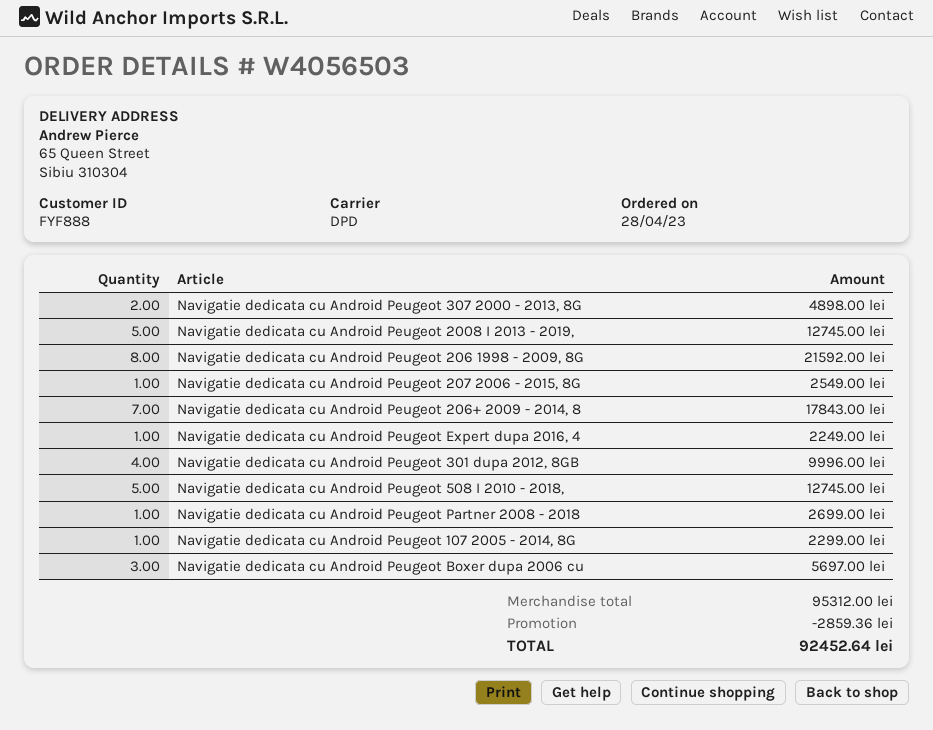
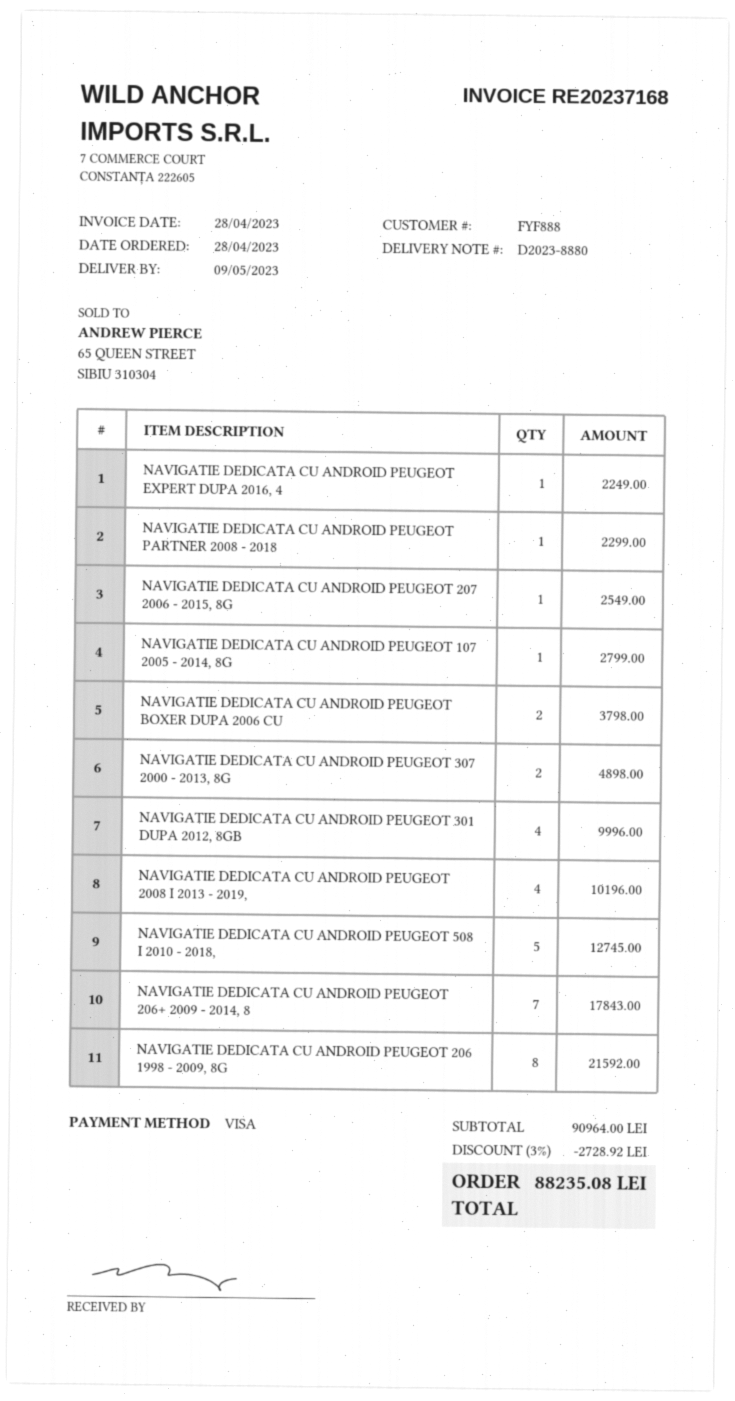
Navigatie dedicata cu Android Peugeot 2008 I 2013 - 2019,: 5 for 12745.00 -> 4 for 10196.00
Navigatie dedicata cu Android Peugeot Partner 2008 - 2018: 1 for 2699.00 -> 1 for 2299.00
Navigatie dedicata cu Android Peugeot 107 2005 - 2014, 8G: 1 for 2299.00 -> 1 for 2799.00
Navigatie dedicata cu Android Peugeot Boxer dupa 2006 cu: 3 for 5697.00 -> 2 for 3798.00
subtotal: 95312.00 -> 90964.00
discount: 2859.36 -> 2728.92
total: 92452.64 -> 88235.08

